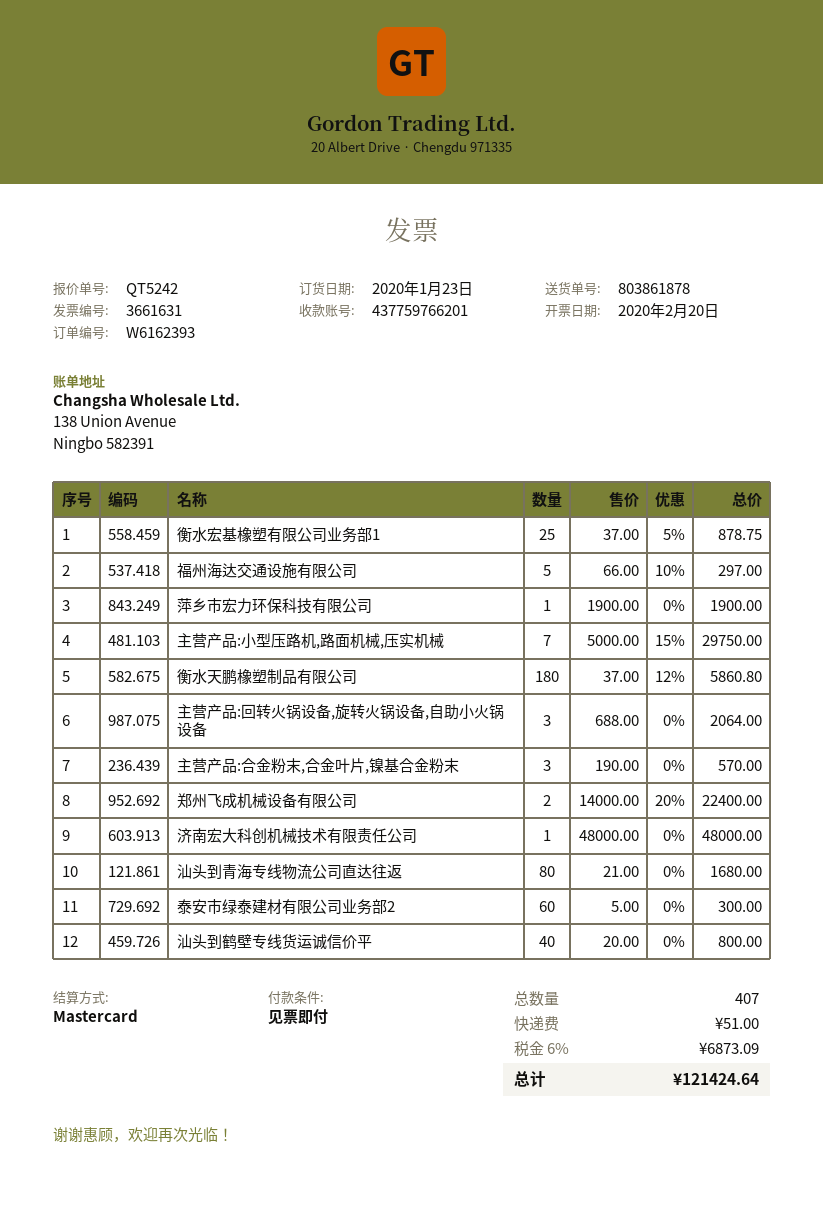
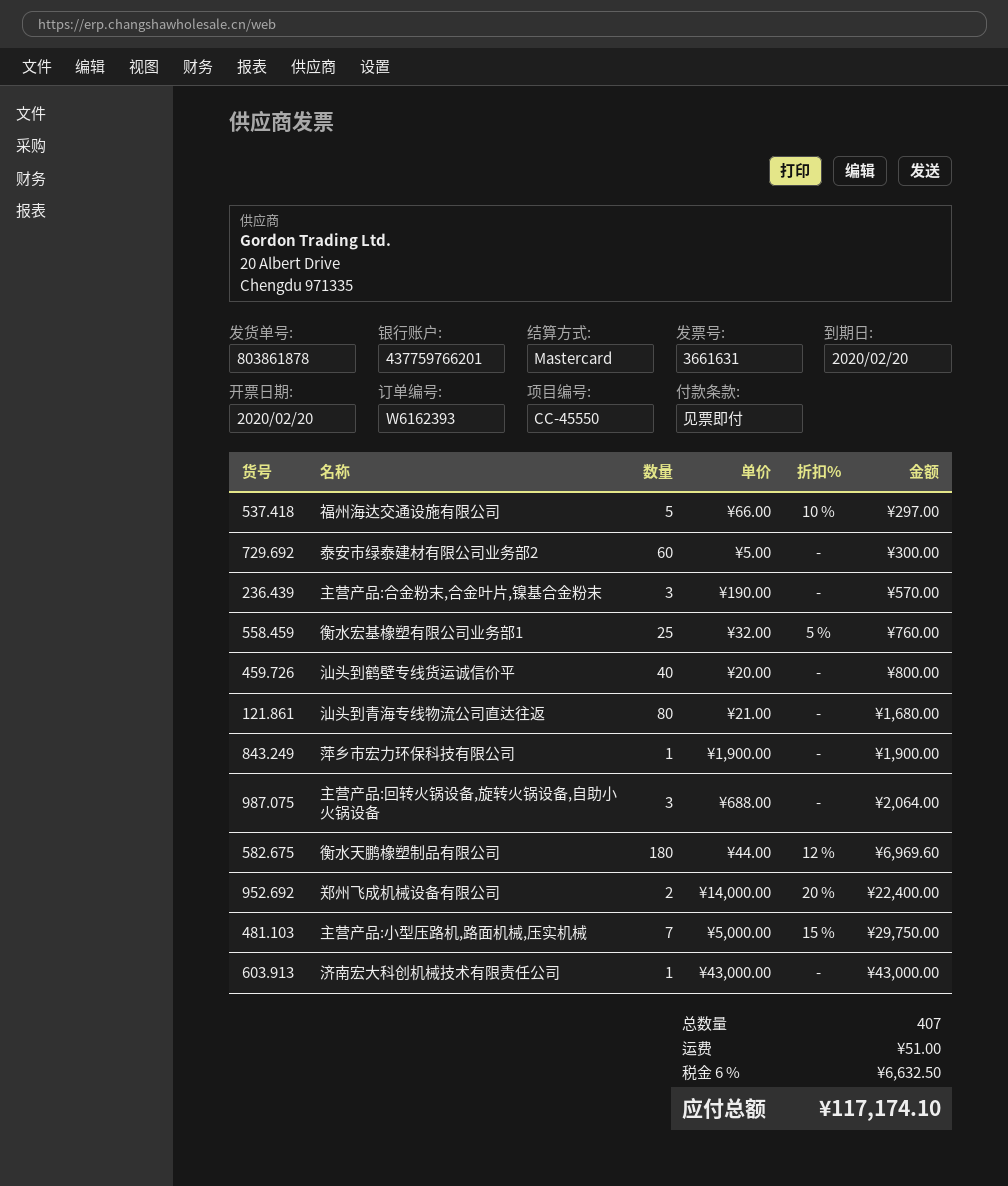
衡水宏基橡塑有限公司业务部1: 25 x 37.00 - 5% = 878.75 -> 25 x 32.00 - 5% = 760.00
衡水天鹏橡塑制品有限公司: 180 x 37.00 - 12% = 5860.80 -> 180 x 44.00 - 12% = 6969.60
济南宏大科创机械技术有限责任公司: 1 x 48000.00 = 48000.00 -> 1 x 43000.00 = 43000.00
tax: 6% = 6873.09 -> 6% = 6632.50
total: 121424.64 -> 117174.10

